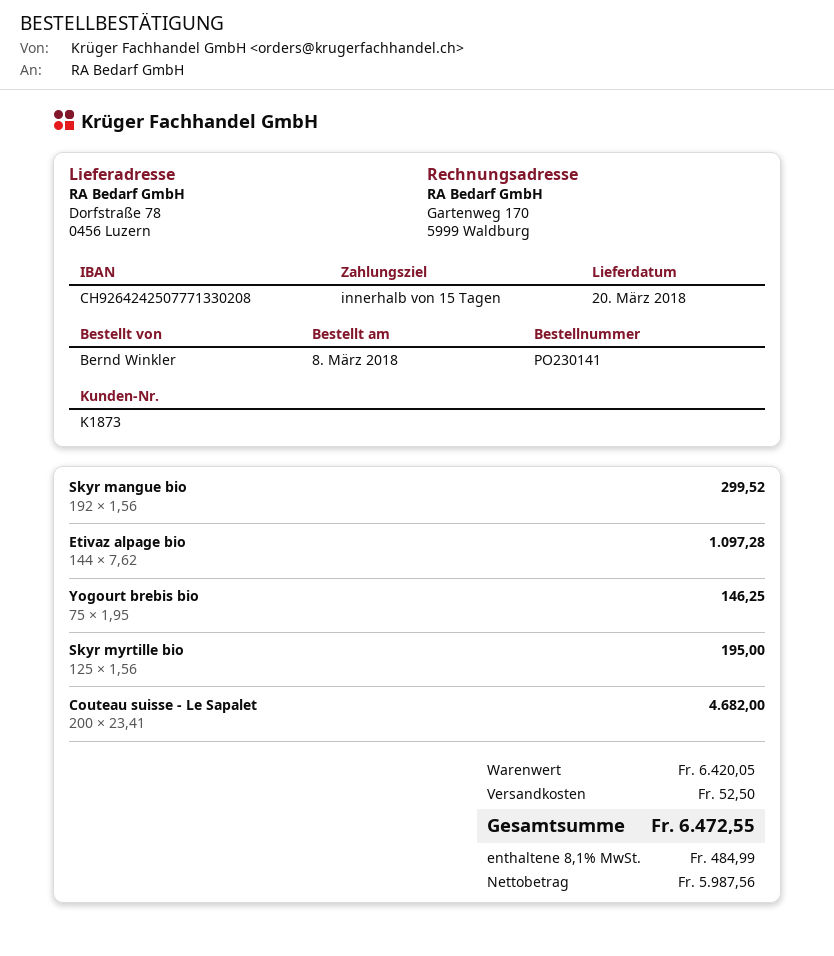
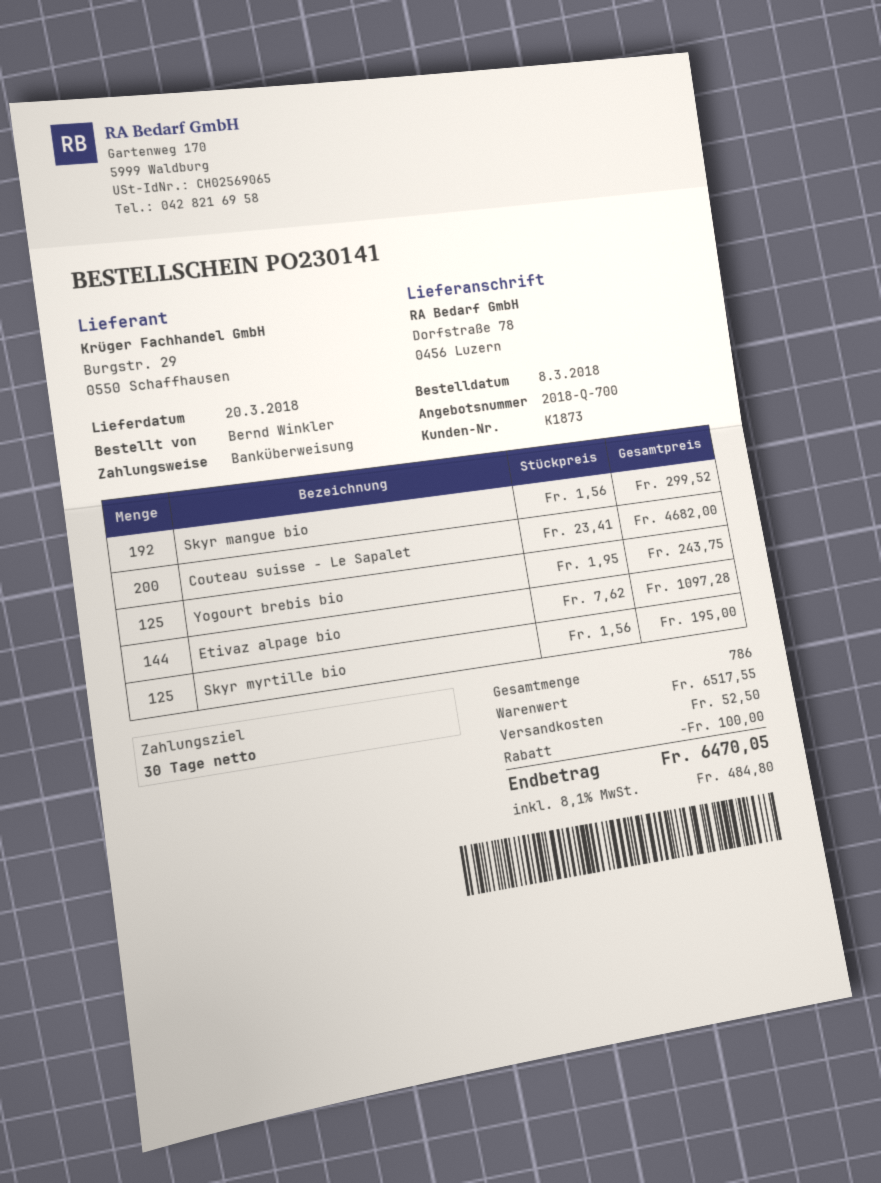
payment terms: 15 days -> 30 days
Yogourt brebis bio: 75 x 1.95 = 146.25 -> 125 x 1.95 = 243.75
subtotal: 6420.05 -> 6517.55
discount: none -> 100.00
tax: 8.1% = 484.99 -> 8.1% = 484.80
total: 6472.55 -> 6470.05

